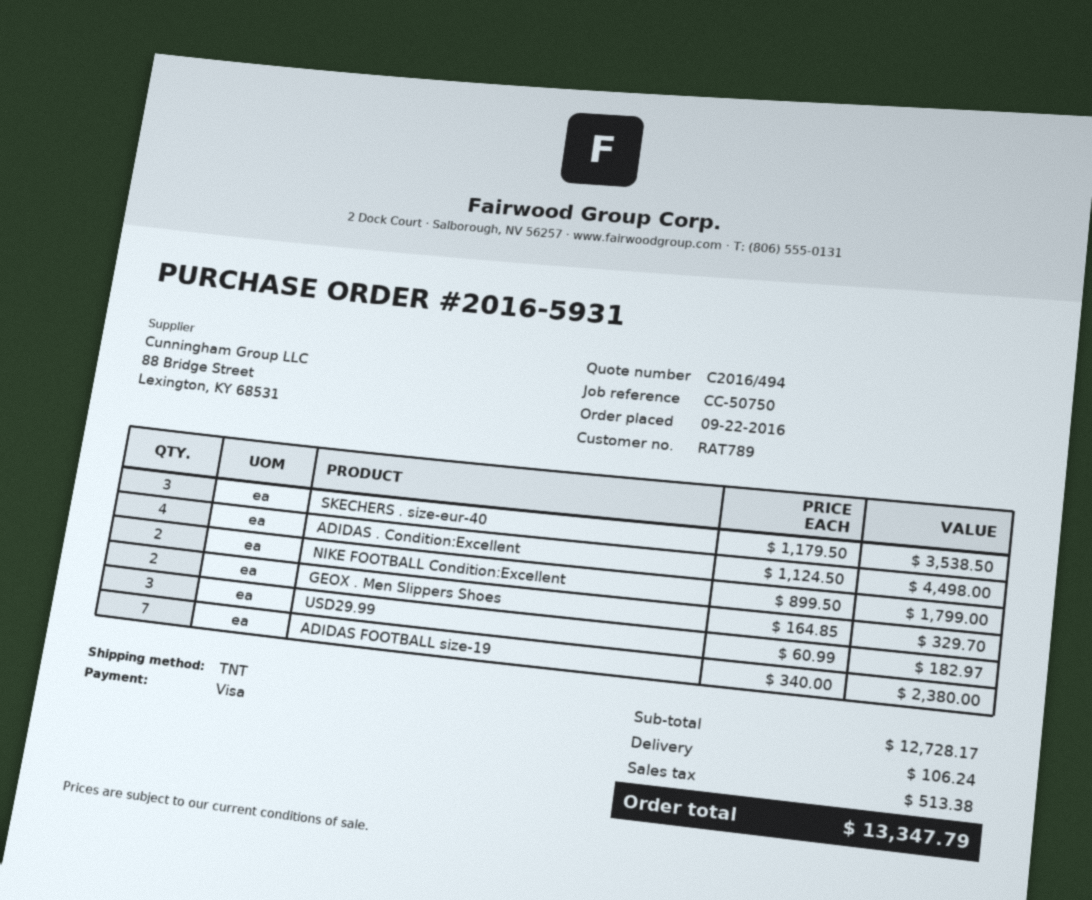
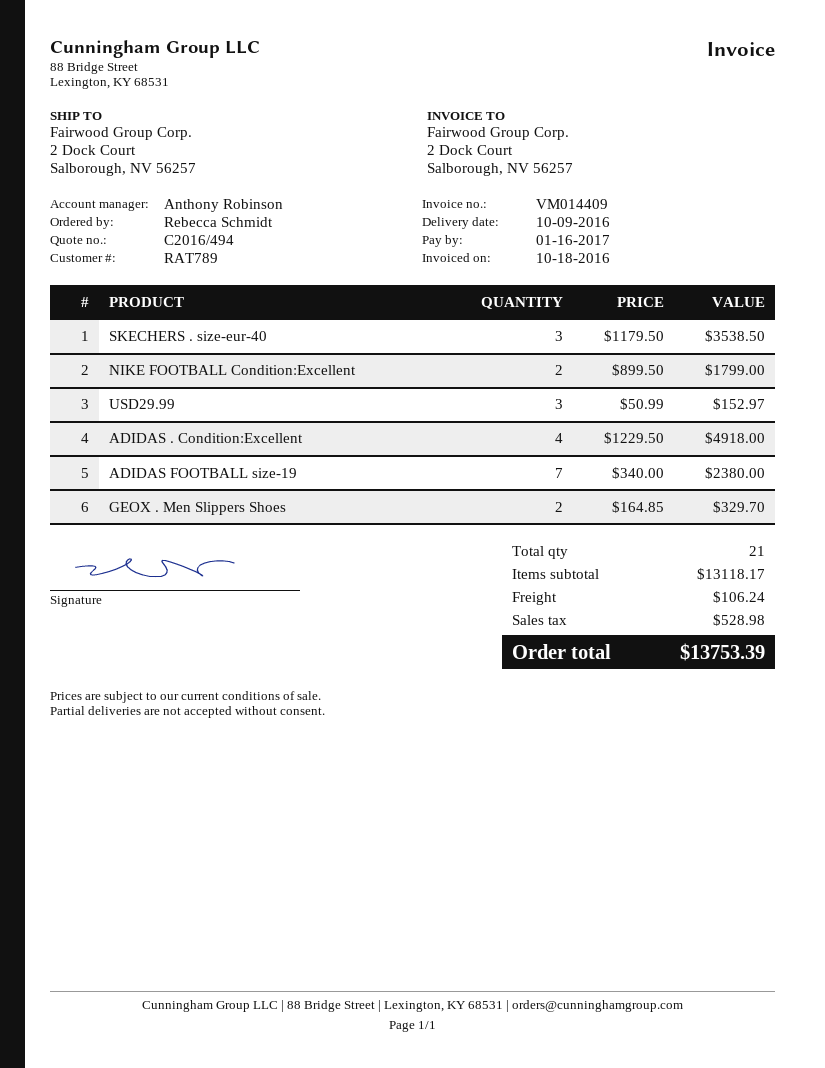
ADIDAS . Condition:Excellent: 4 x 1124.50 = 4498.00 -> 4 x 1229.50 = 4918.00
USD29.99: 3 x 60.99 = 182.97 -> 3 x 50.99 = 152.97
subtotal: 12728.17 -> 13118.17
tax: 513.38 -> 528.98
total: 13347.79 -> 13753.39

